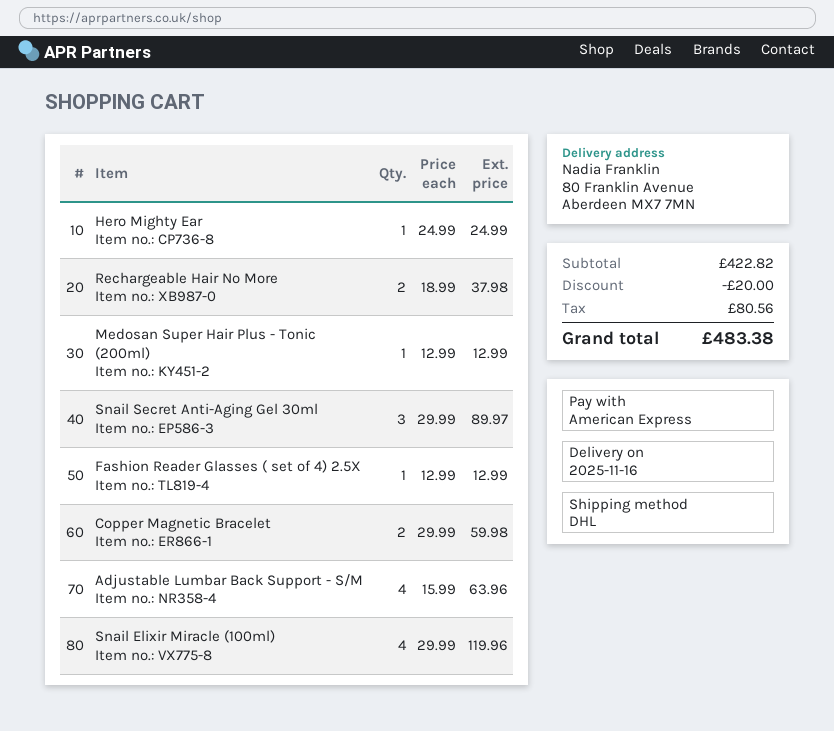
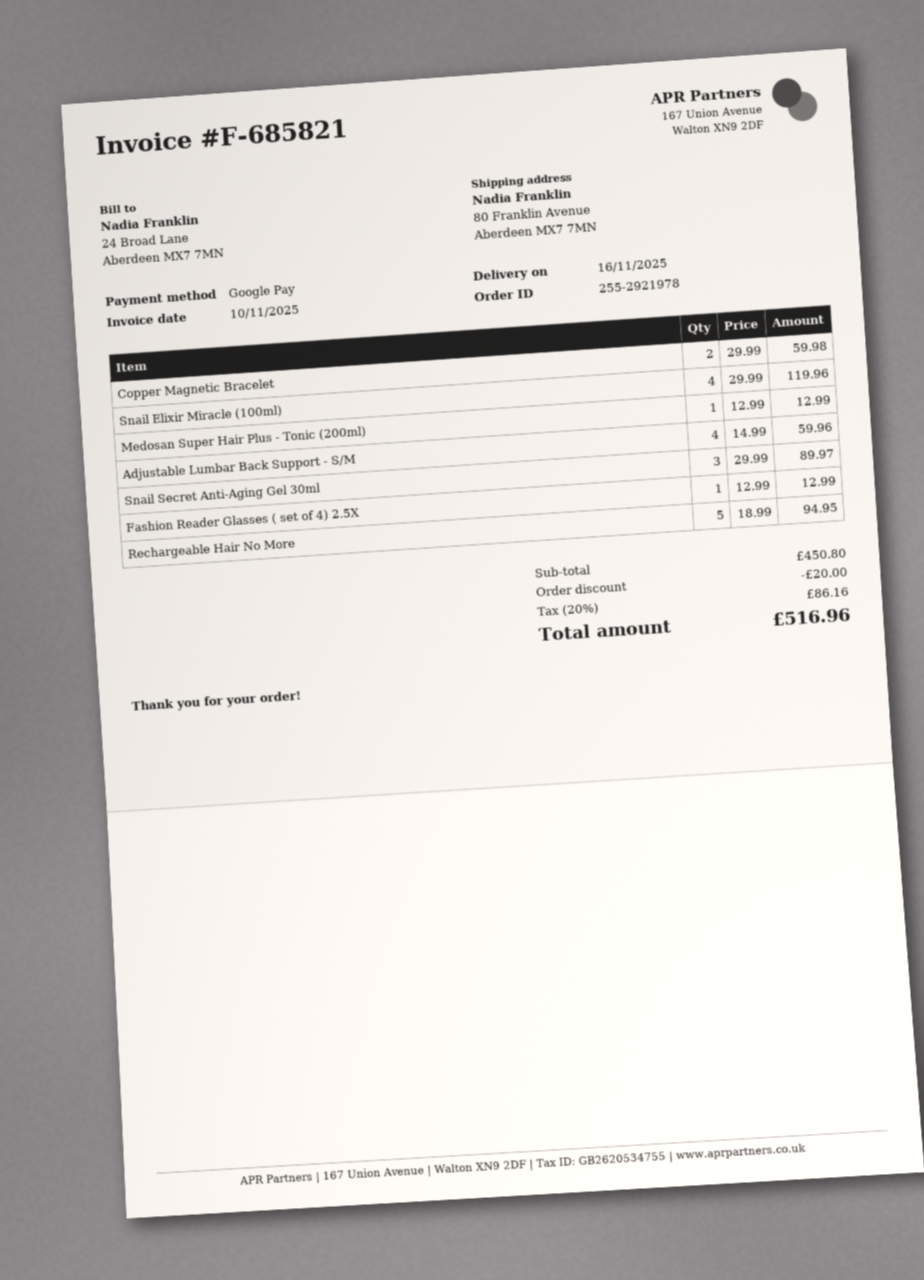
payment method: American Express -> Google Pay
Hero Mighty Ear: 1 x 24.99 = 24.99 -> none
Rechargeable Hair No More: 2 x 18.99 = 37.98 -> 5 x 18.99 = 94.95
Adjustable Lumbar Back Support - S/M: 4 x 15.99 = 63.96 -> 4 x 14.99 = 59.96
subtotal: 422.82 -> 450.80
tax: 80.56 -> 86.16
total: 483.38 -> 516.96

